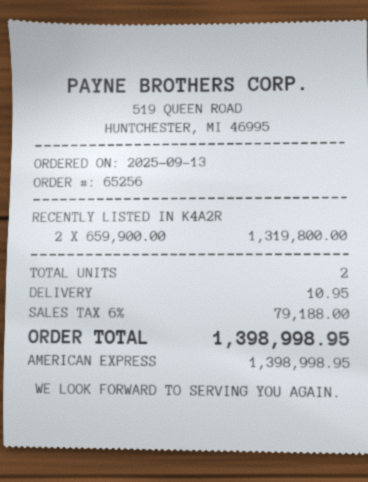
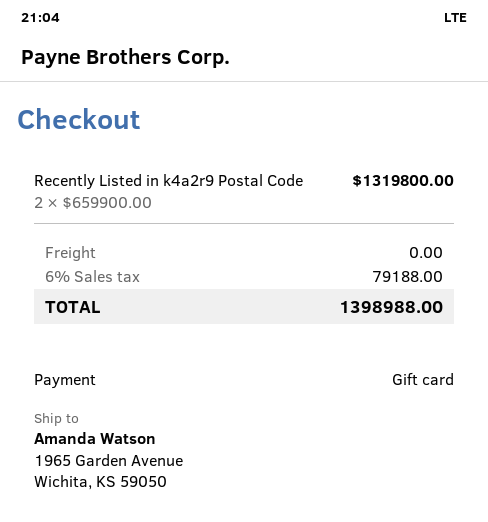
payment method: American Express -> gift card
shipping: 10.95 -> 0.00
total: 1398998.95 -> 1398988.00

